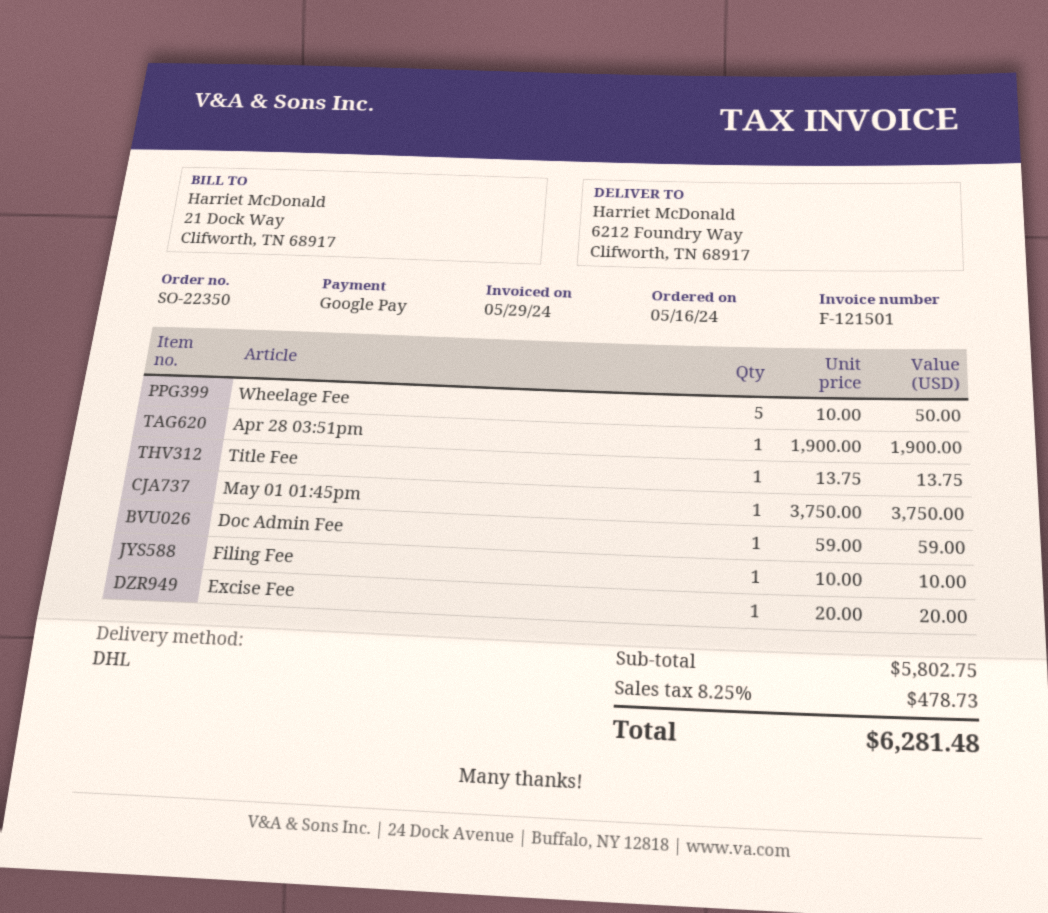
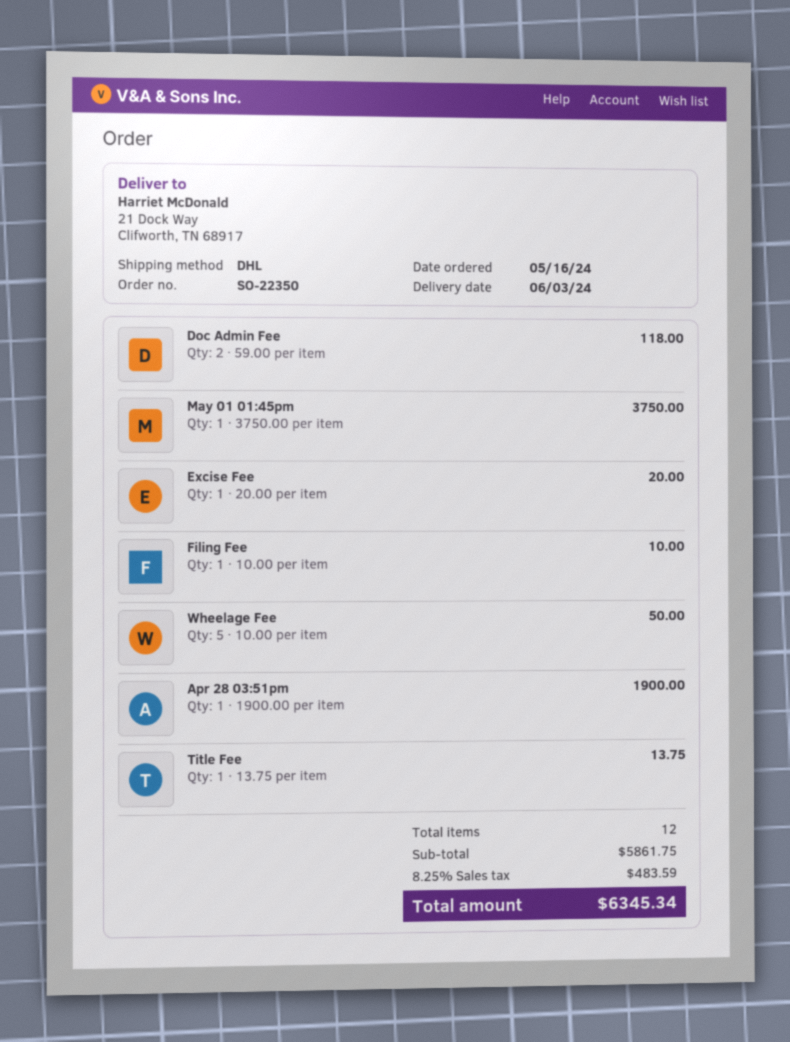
ship to: 6212 Foundry Way, Clifworth, TN 68917 -> 21 Dock Way, Clifworth, TN 68917
Doc Admin Fee: 1 x 59.00 = 59.00 -> 2 x 59.00 = 118.00
subtotal: 5802.75 -> 5861.75
tax: 8.25% = 478.73 -> 8.25% = 483.59
total: 6281.48 -> 6345.34

